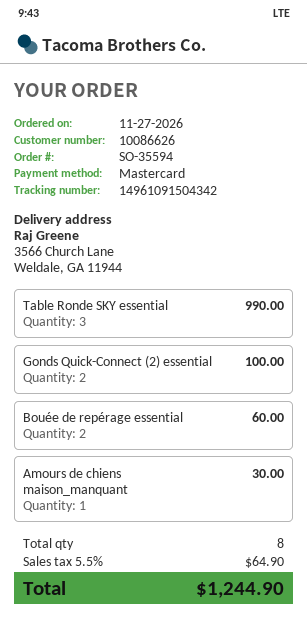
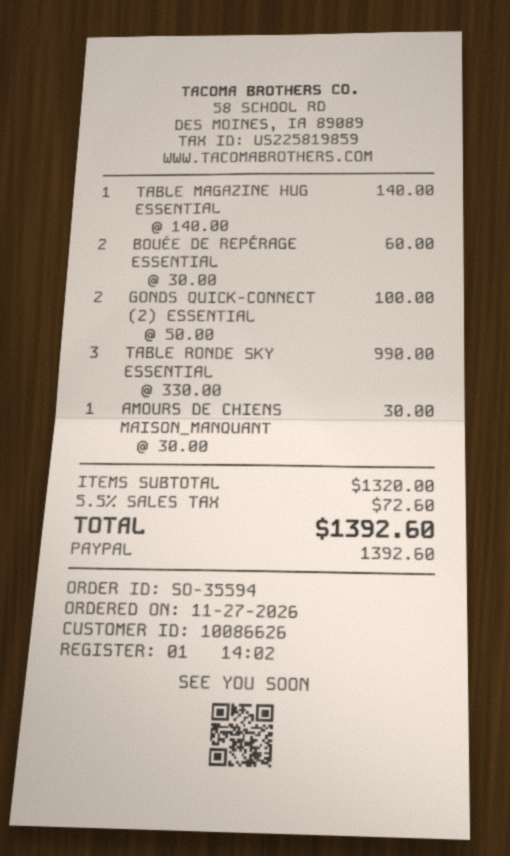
payment method: Mastercard -> PayPal
TABLE MAGAZINE HUG ESSENTIAL: none -> 1 for 140.00
tax: 5.5% = 64.90 -> 5.5% = 72.60
total: 1244.90 -> 1392.60

